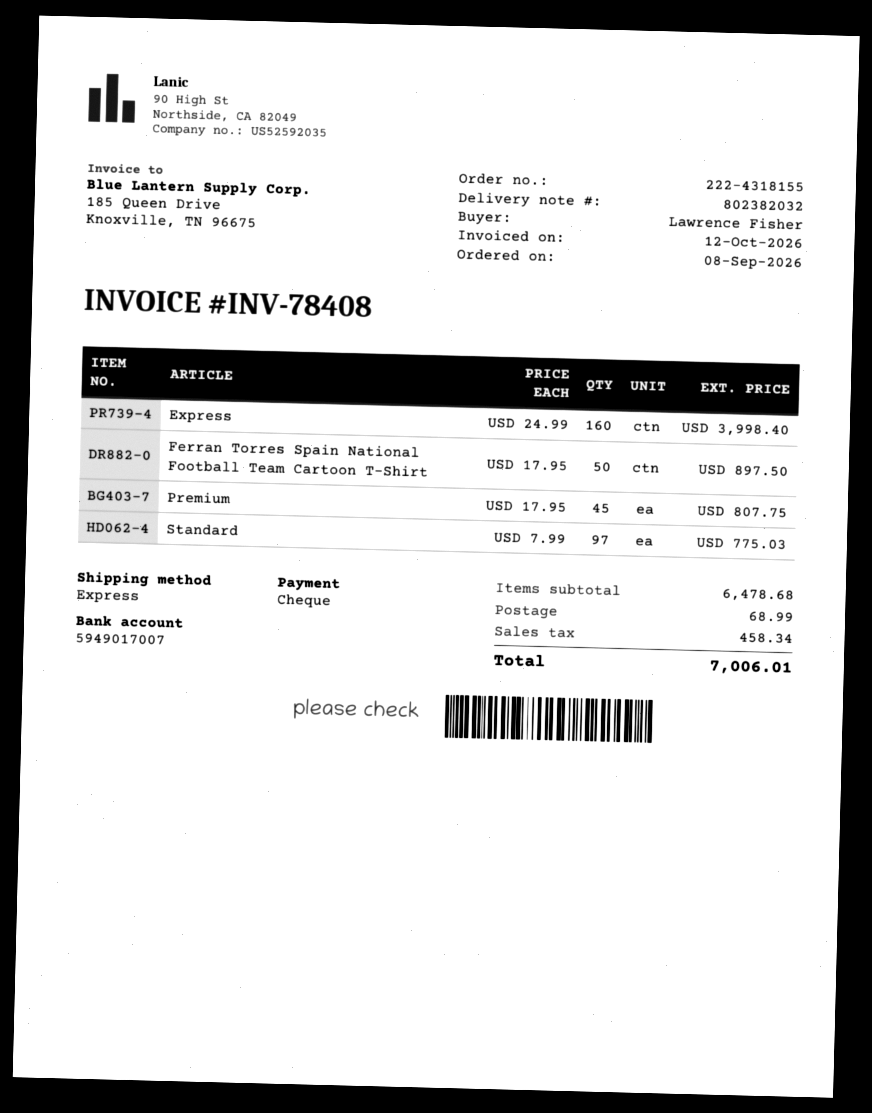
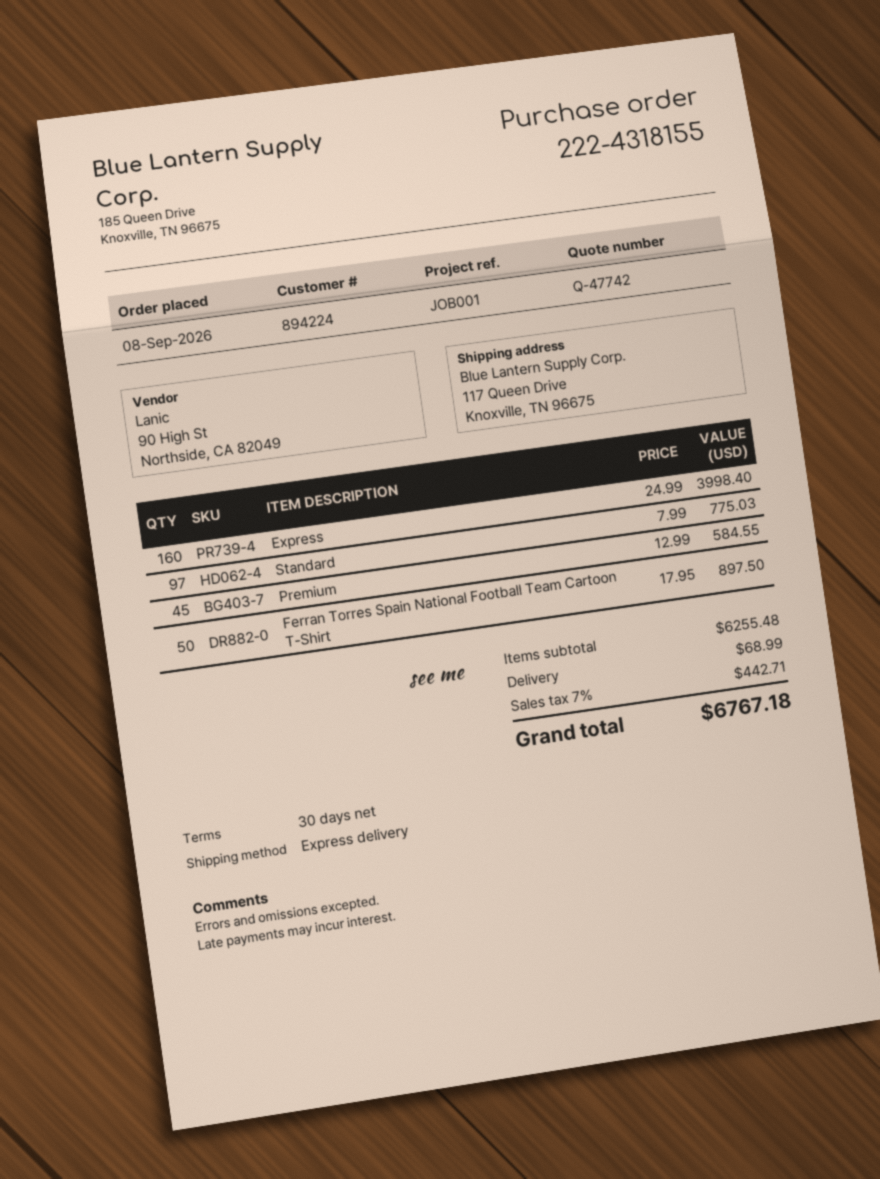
Premium: 45 x 17.95 = 807.75 -> 45 x 12.99 = 584.55
subtotal: 6478.68 -> 6255.48
tax: 458.34 -> 442.71
total: 7006.01 -> 6767.18

